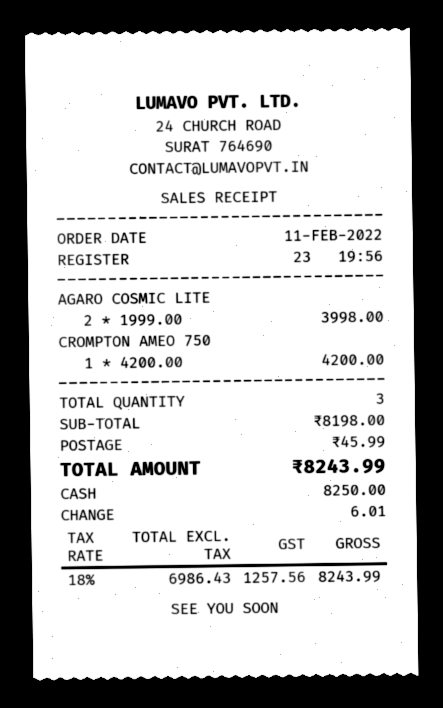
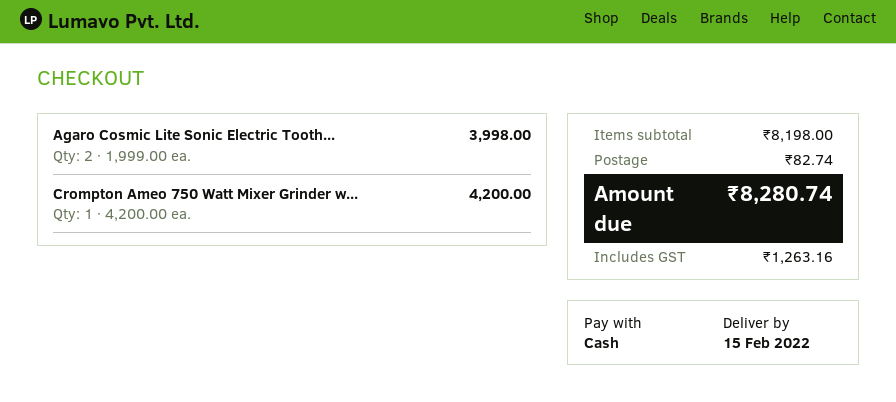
shipping: 45.99 -> 82.74
tax: 1257.56 -> 1263.16
total: 8243.99 -> 8280.74

